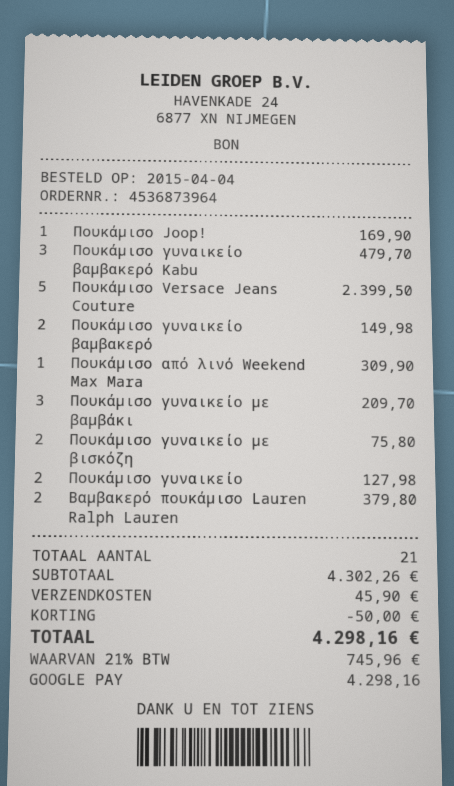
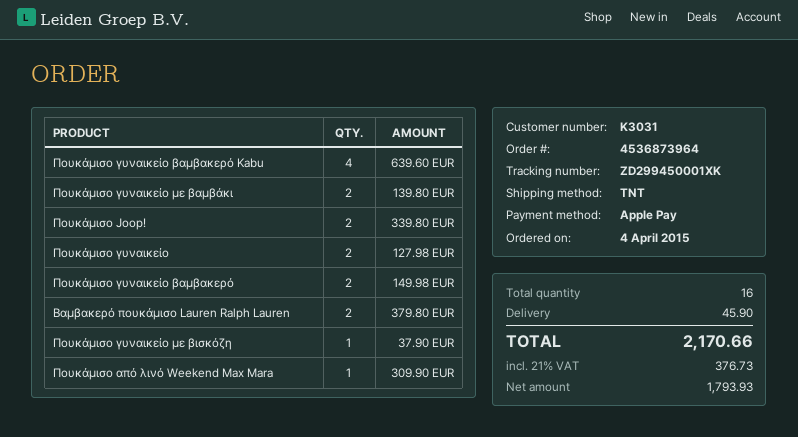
payment method: Google Pay -> Apple Pay
Πουκάμισο Joop!: 1 for 169.90 -> 2 for 339.80
Πουκάμισο γυναικείο βαμβακερό Kabu: 3 for 479.70 -> 4 for 639.60
Πουκάμισο Versace Jeans Couture: 5 for 2399.50 -> none
Πουκάμισο γυναικείο με βαμβάκι: 3 for 209.70 -> 2 for 139.80
Πουκάμισο γυναικείο με βισκόζη: 2 for 75.80 -> 1 for 37.90
total quantity: 21 -> 16
discount: 50.00 -> none
tax: 21% = 745.96 -> 21% = 376.73
total: 4298.16 -> 2170.66

